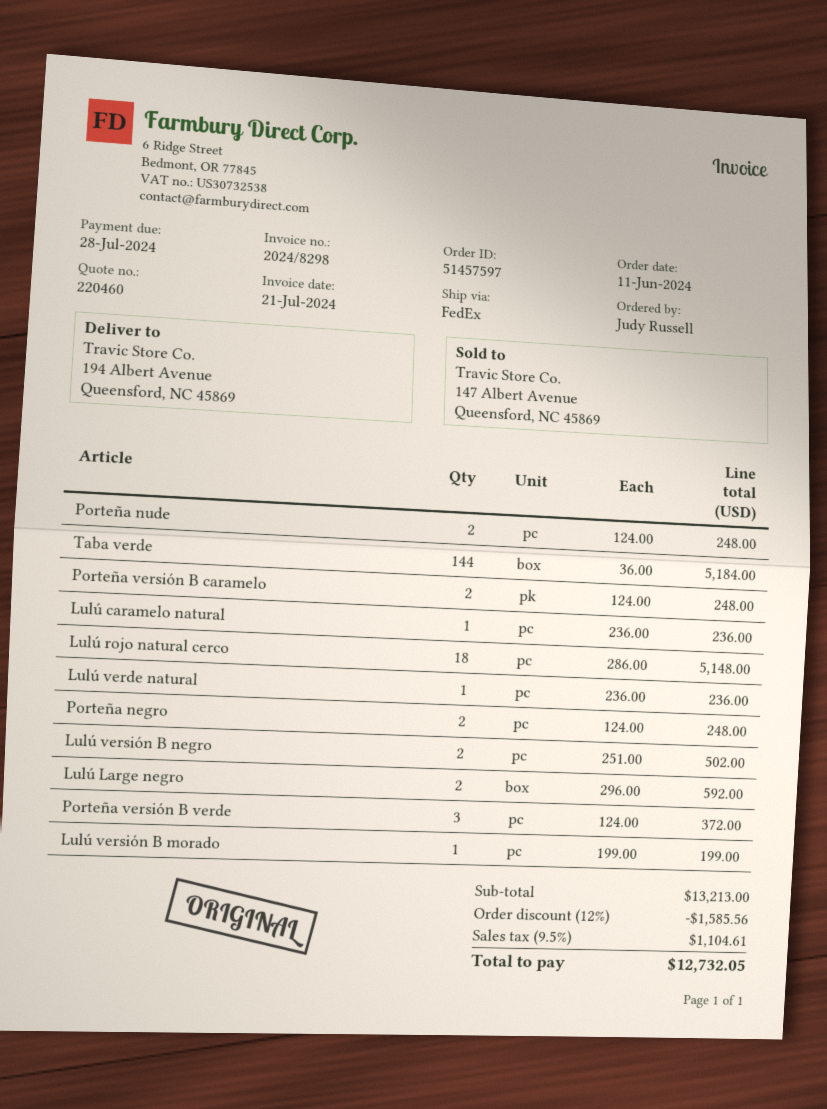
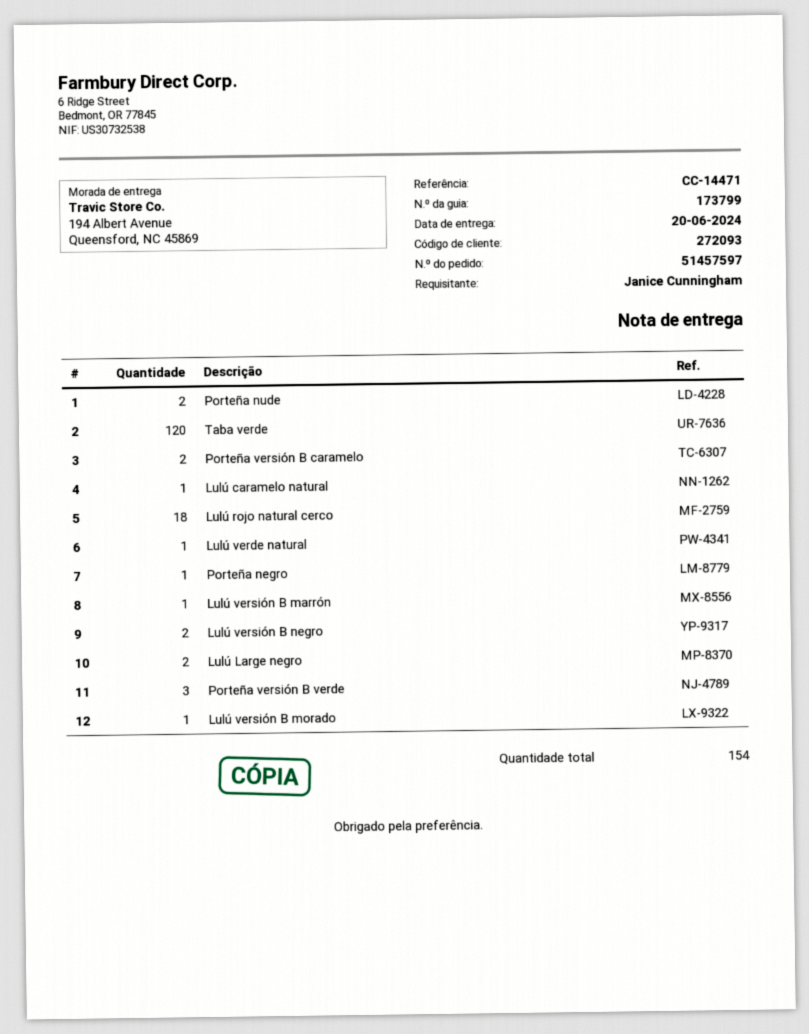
ordered by: Judy Russell -> Janice Cunningham
Taba verde: 144 -> 120
Porteña negro: 2 -> 1
Lulú versión B marrón: none -> 1

